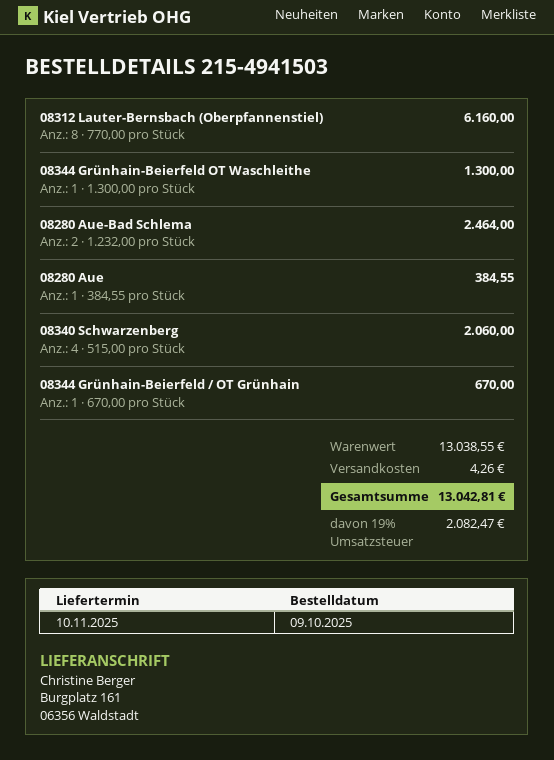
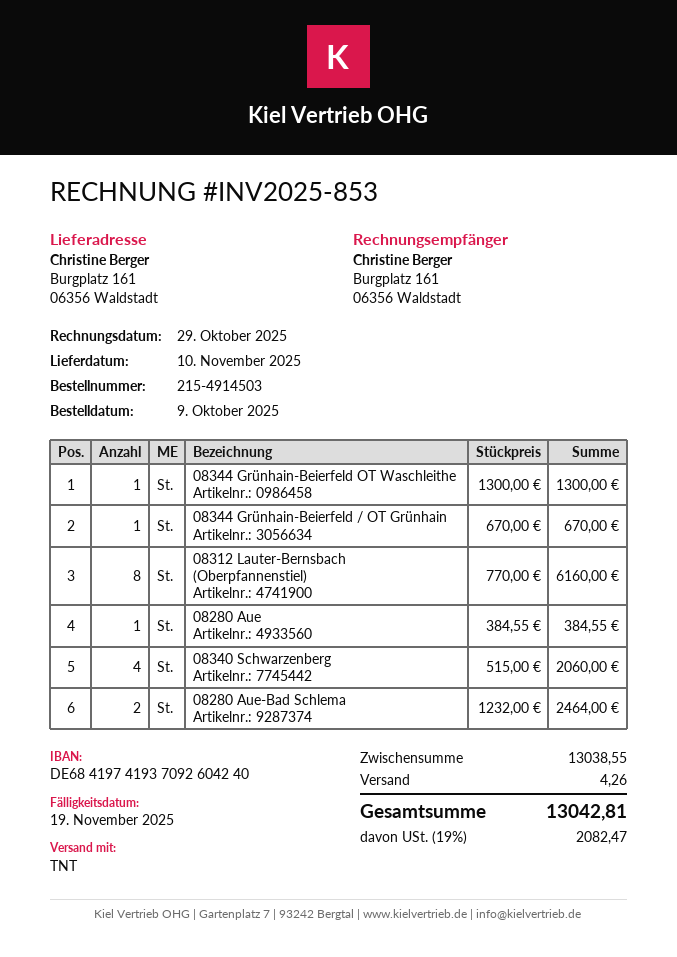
order number: 215-4941503 -> 215-4914503

